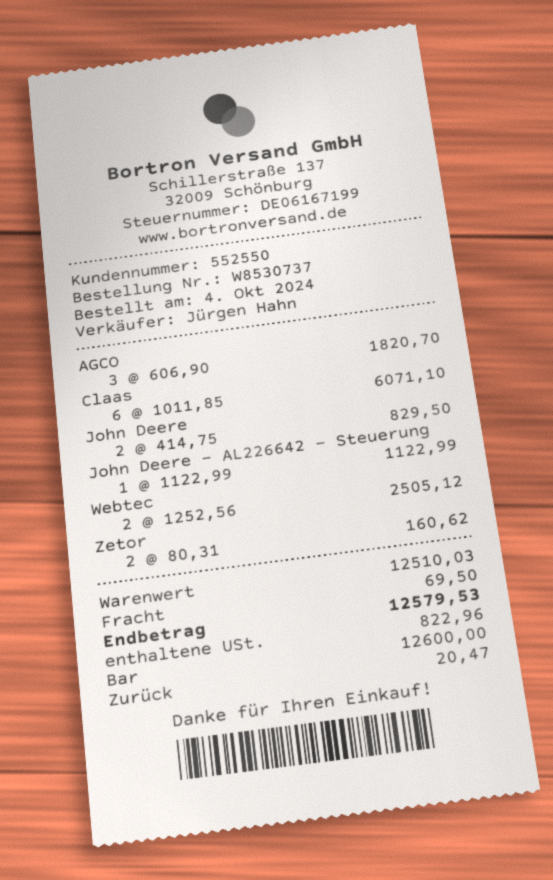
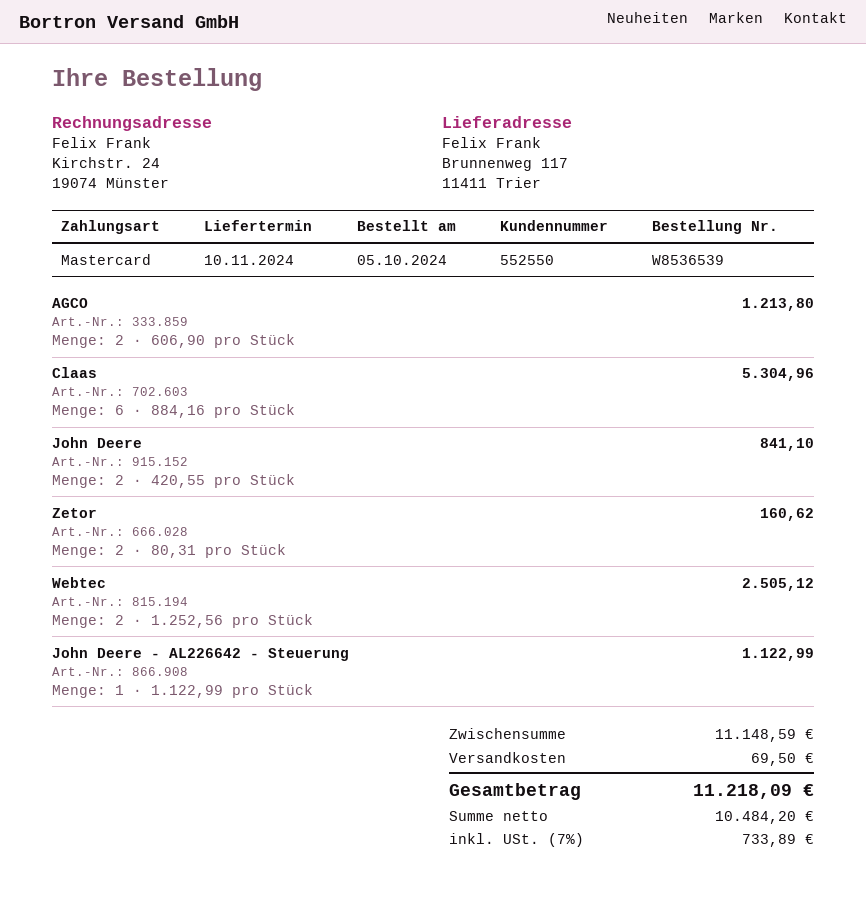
order number: W8530737 -> W8536539
order date: 2024-10-04 -> 2024-10-05
payment method: cash -> Mastercard
AGCO: 3 x 606.90 = 1820.70 -> 2 x 606.90 = 1213.80
Claas: 6 x 1011.85 = 6071.10 -> 6 x 884.16 = 5304.96
John Deere: 2 x 414.75 = 829.50 -> 2 x 420.55 = 841.10
subtotal: 12510.03 -> 11148.59
tax: 822.96 -> 733.89
total: 12579.53 -> 11218.09

